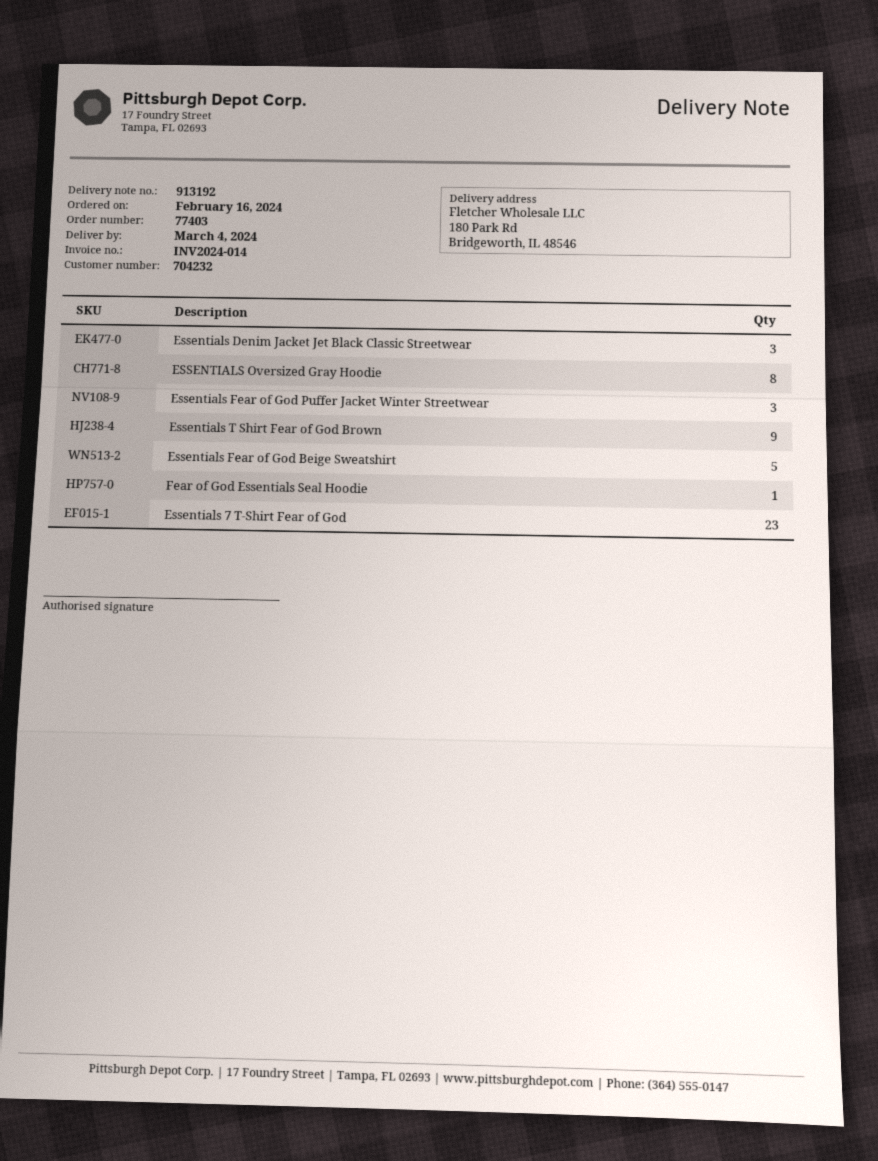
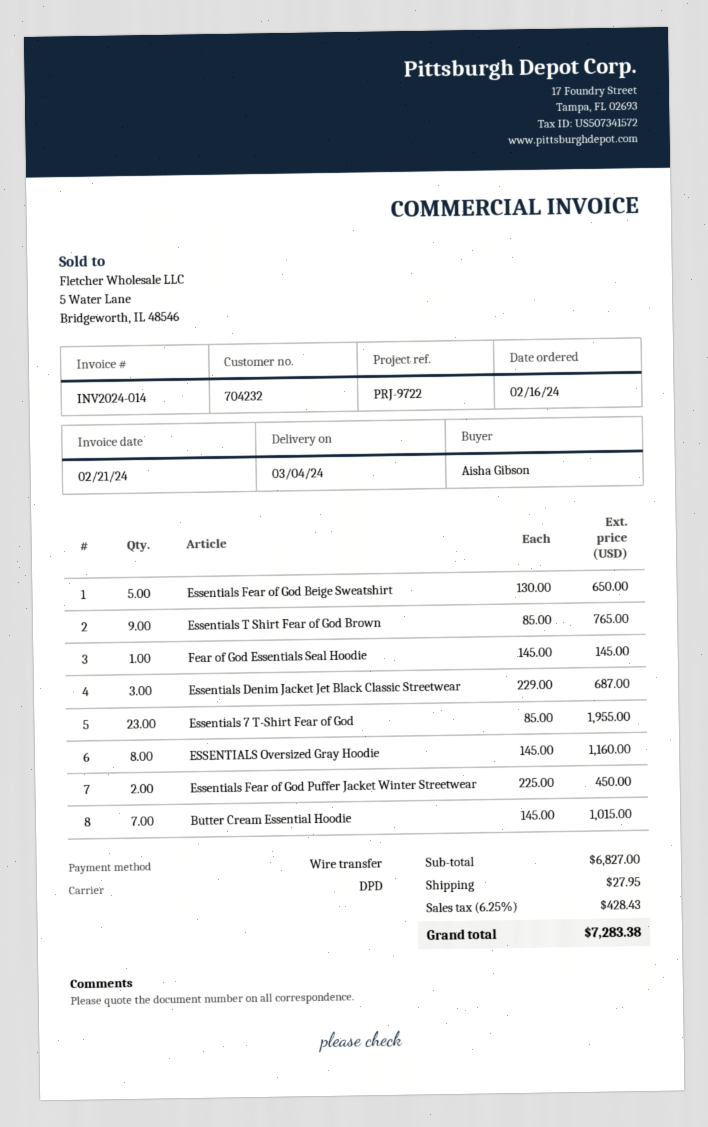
Essentials Fear of God Puffer Jacket Winter Streetwear: 3 -> 2
Butter Cream Essential Hoodie: none -> 7

